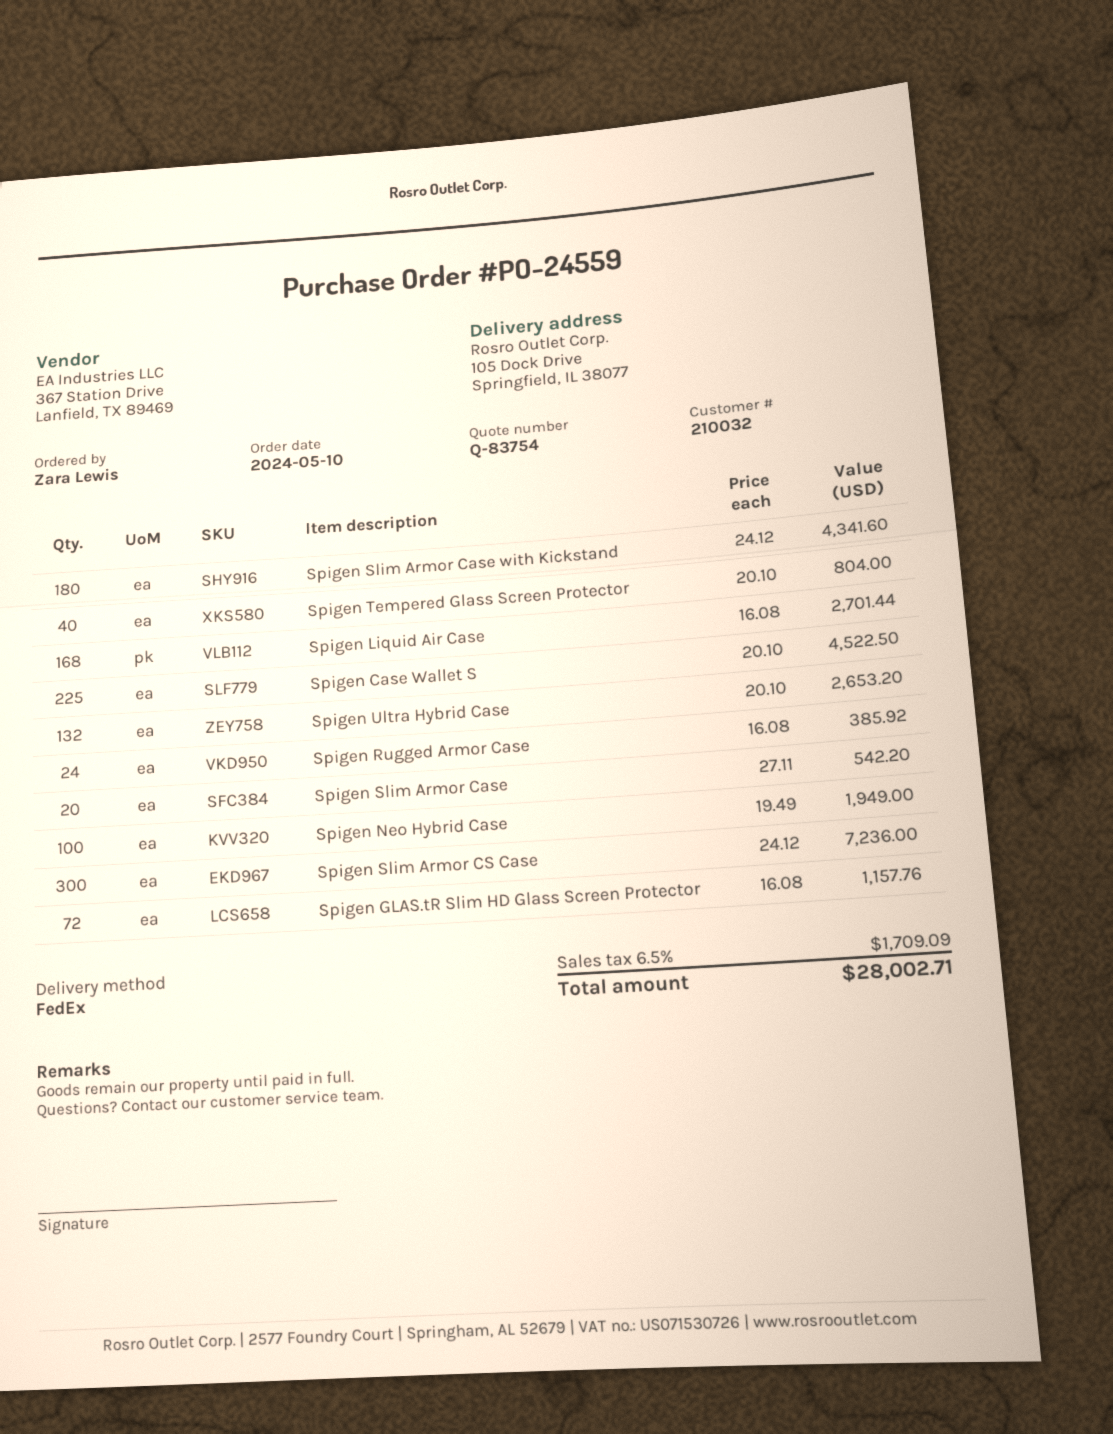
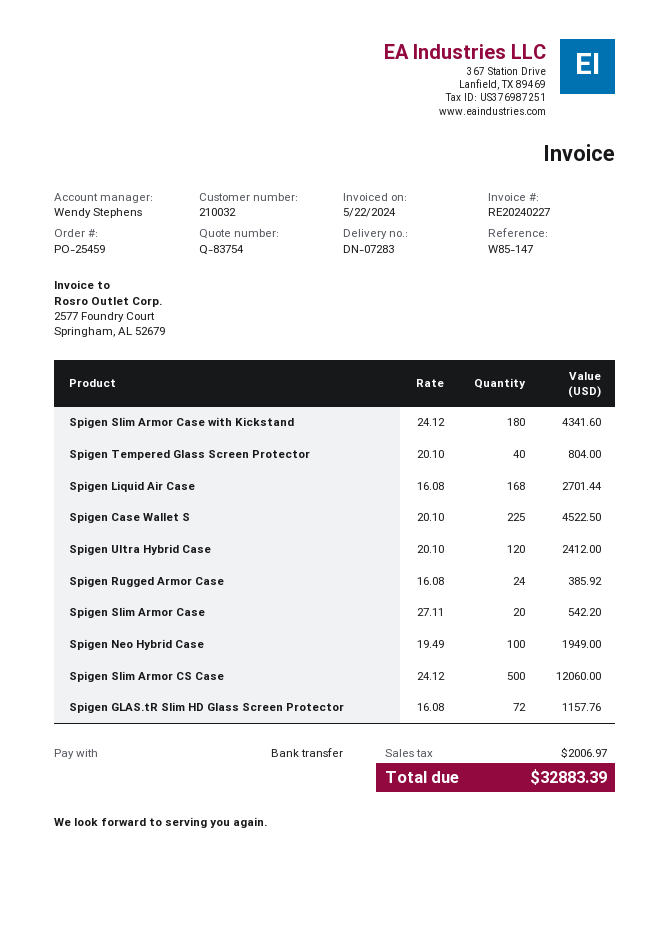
order number: PO-24559 -> PO-25459
Spigen Ultra Hybrid Case: 132 x 20.10 = 2653.20 -> 120 x 20.10 = 2412.00
Spigen Slim Armor CS Case: 300 x 24.12 = 7236.00 -> 500 x 24.12 = 12060.00
tax: 1709.09 -> 2006.97
total: 28002.71 -> 32883.39

